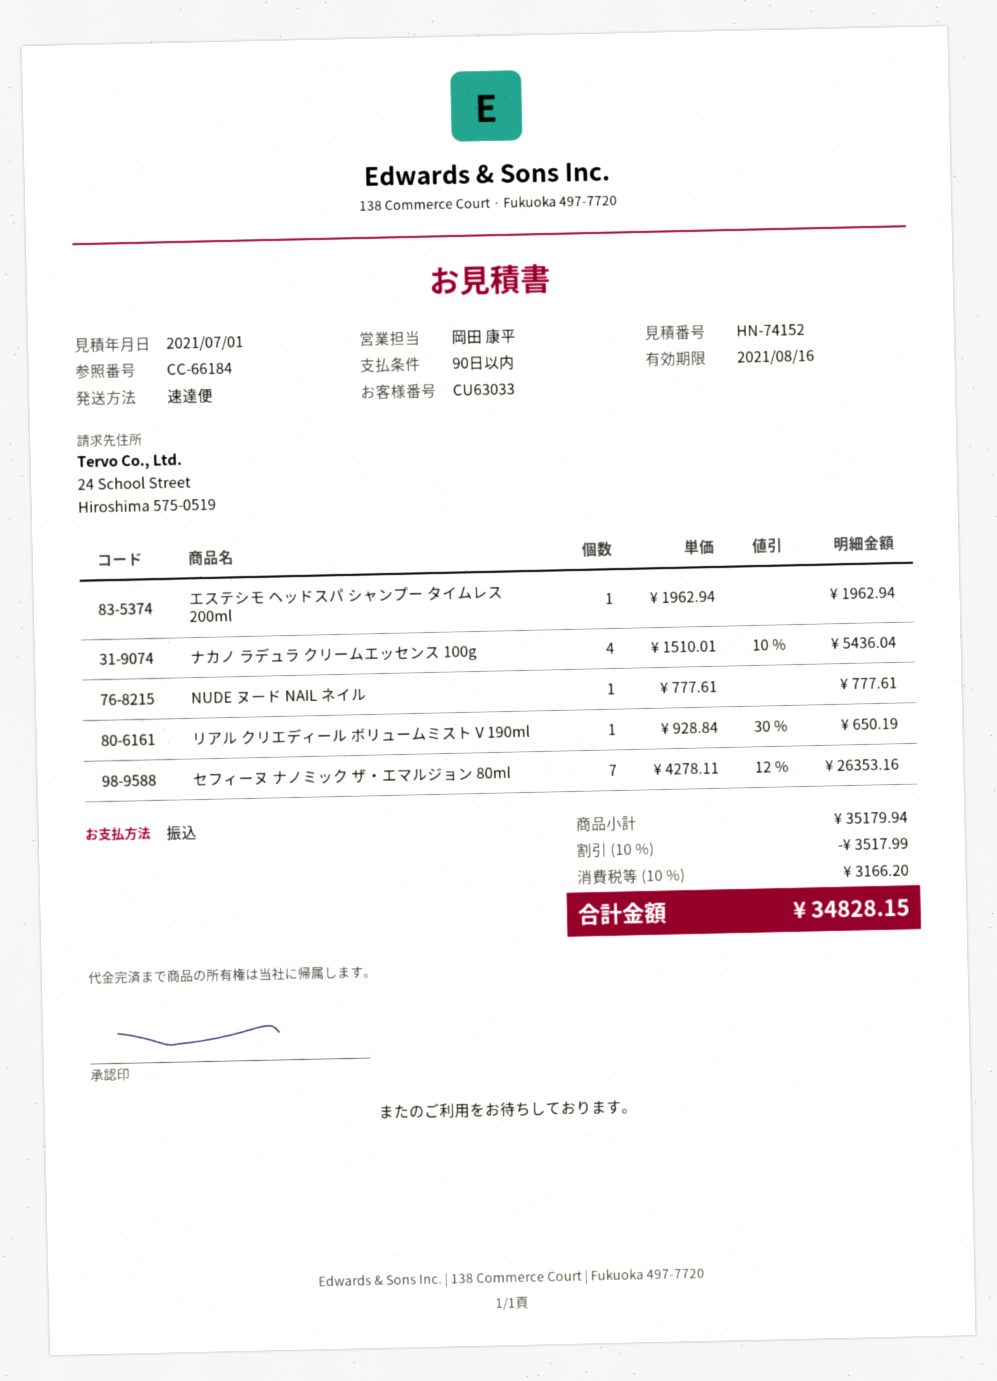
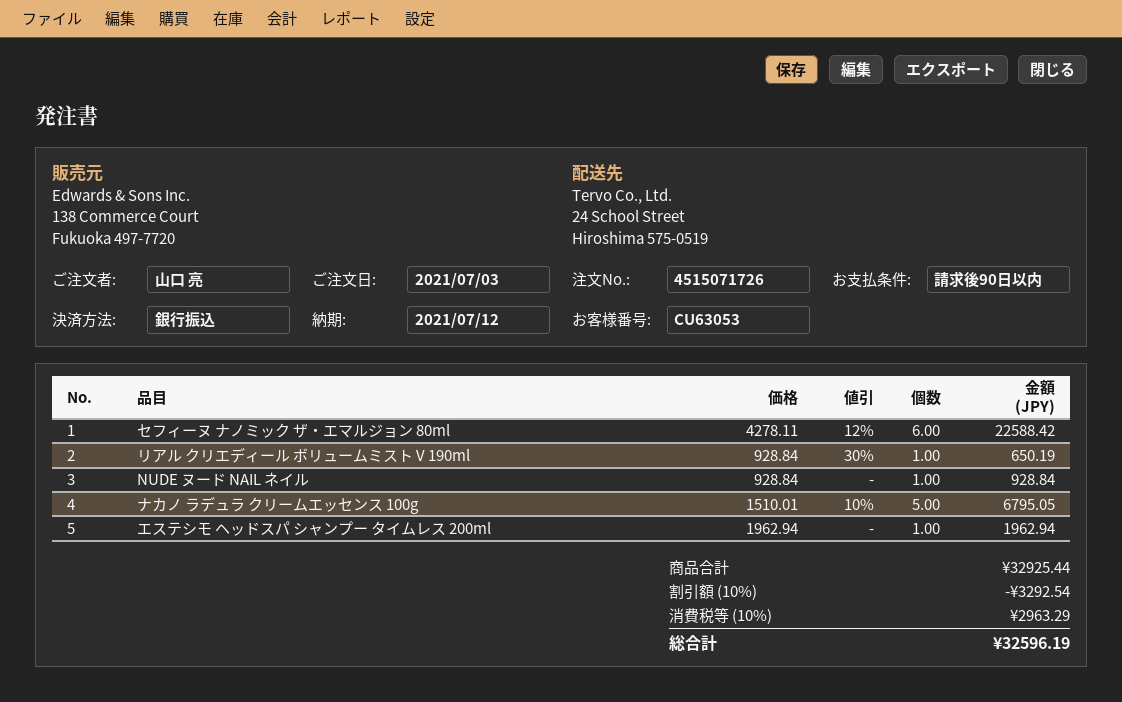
customer number: CU63033 -> CU63053
ナカノ ラデュラ クリームエッセンス 100g: 4 x 1510.01 - 10% = 5436.04 -> 5 x 1510.01 - 10% = 6795.05
NUDE ヌード NAIL ネイル: 1 x 777.61 = 777.61 -> 1 x 928.84 = 928.84
セフィーヌ ナノミック ザ・エマルジョン 80ml: 7 x 4278.11 - 12% = 26353.16 -> 6 x 4278.11 - 12% = 22588.42
subtotal: 35179.94 -> 32925.44
discount: 10% = 3517.99 -> 10% = 3292.54
tax: 10% = 3166.20 -> 10% = 2963.29
total: 34828.15 -> 32596.19

